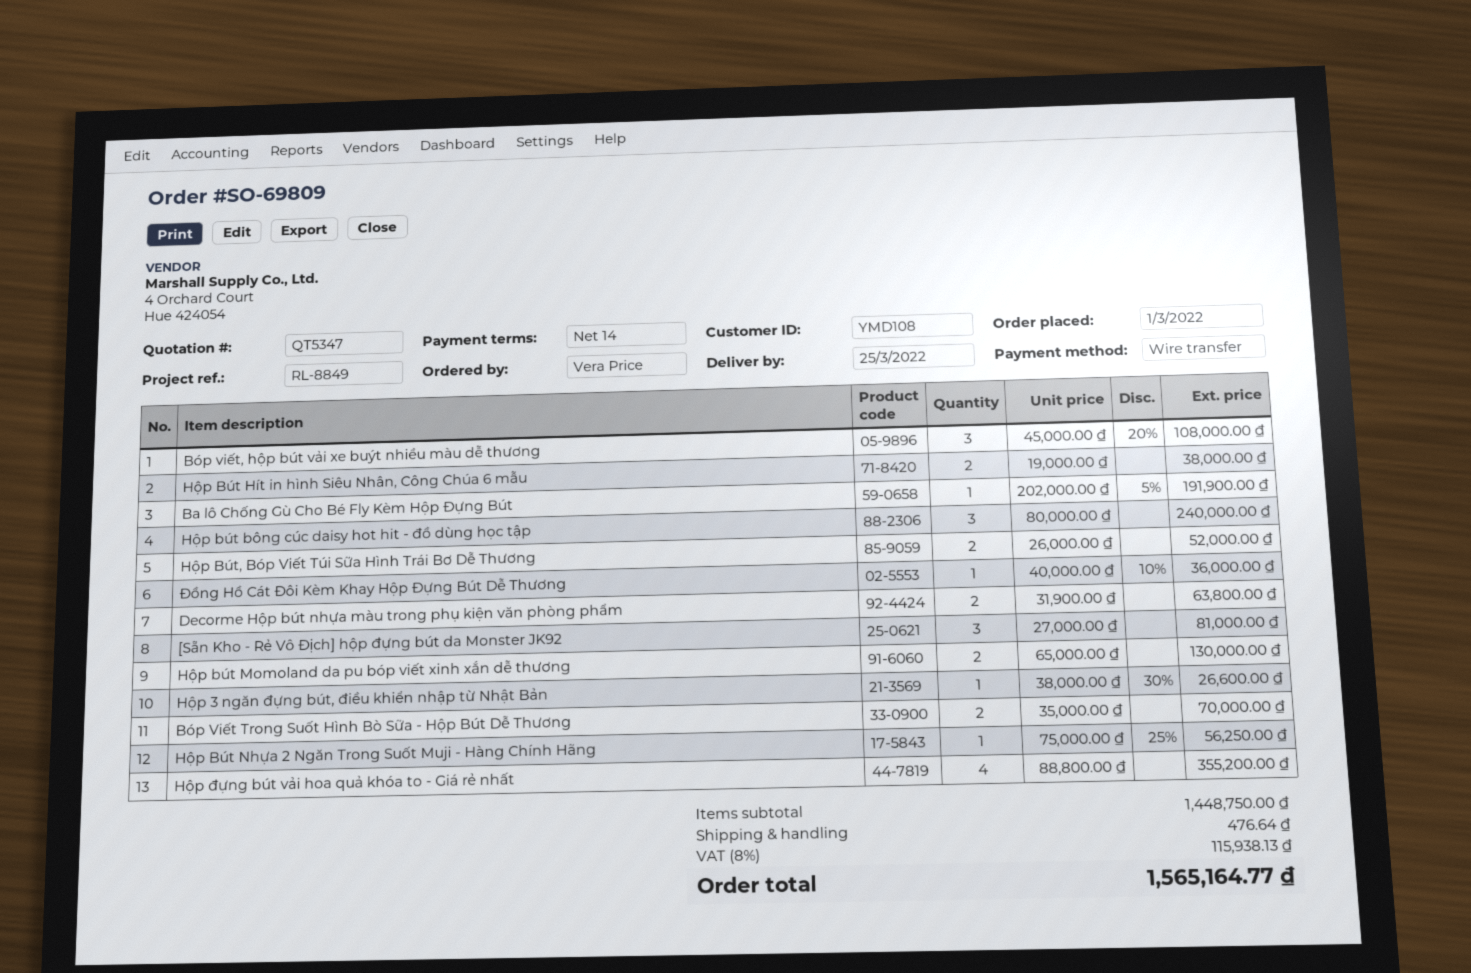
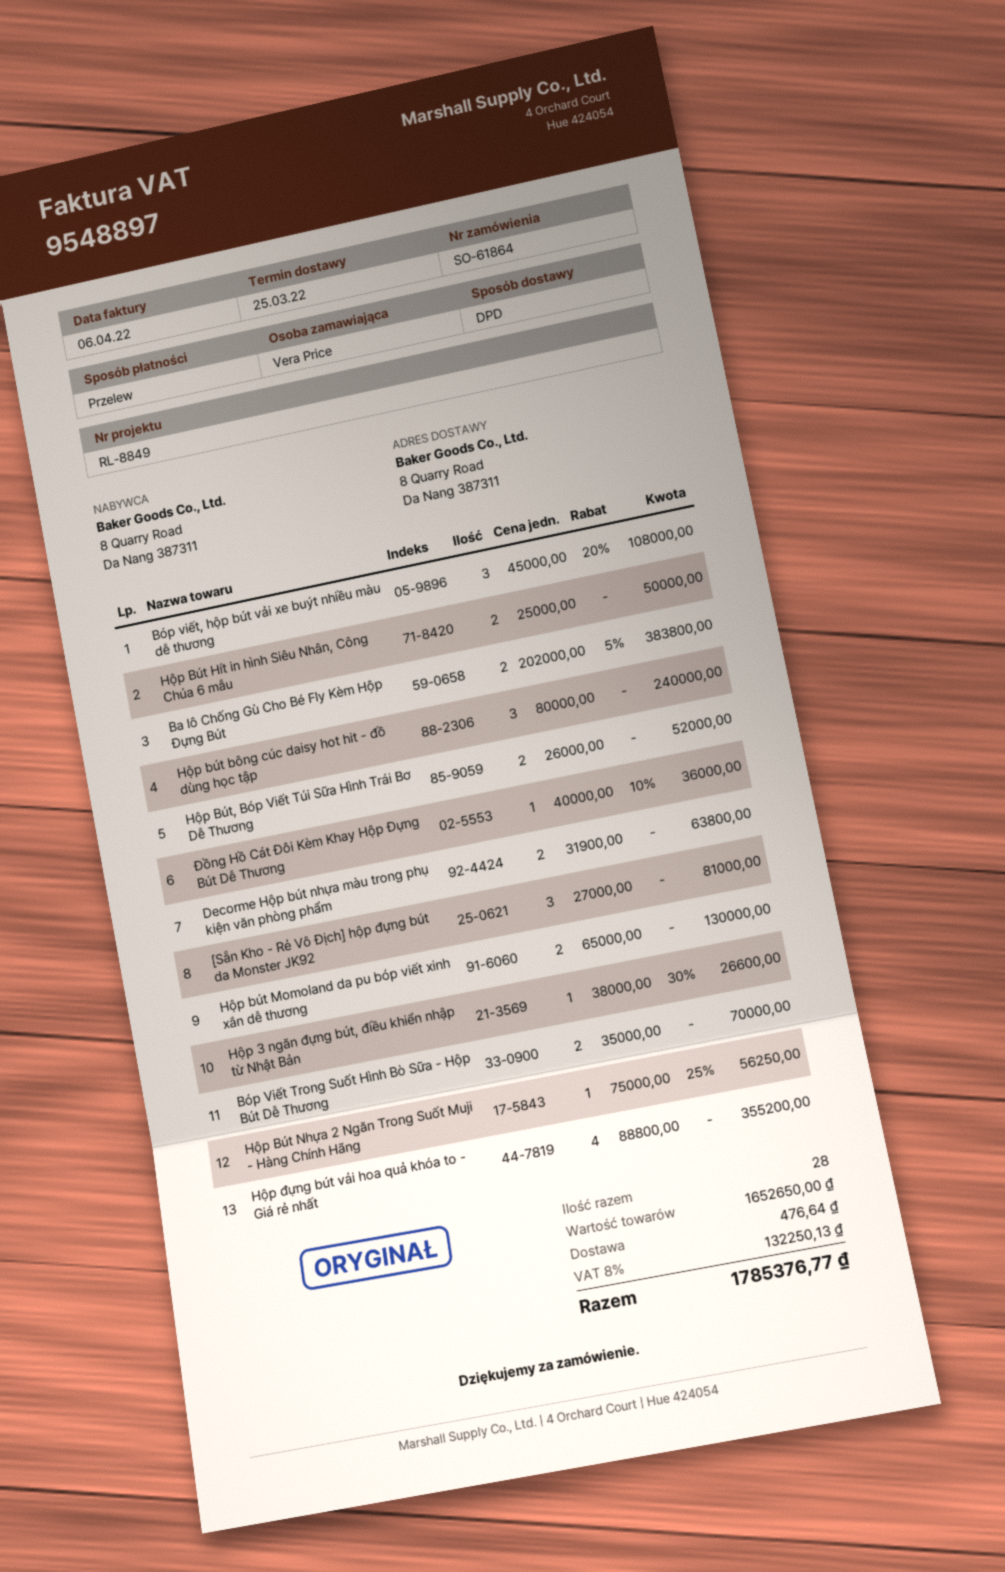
order number: SO-69809 -> SO-61864
Hộp Bút Hít in hình Siêu Nhân, Công Chúa 6 mẫu: 2 x 19000.00 = 38000.00 -> 2 x 25000.00 = 50000.00
Ba lô Chống Gù Cho Bé Fly Kèm Hộp Đựng Bút: 1 x 202000.00 - 5% = 191900.00 -> 2 x 202000.00 - 5% = 383800.00
subtotal: 1448750.00 -> 1652650.00
tax: 8% = 115938.13 -> 8% = 132250.13
total: 1565164.77 -> 1785376.77

